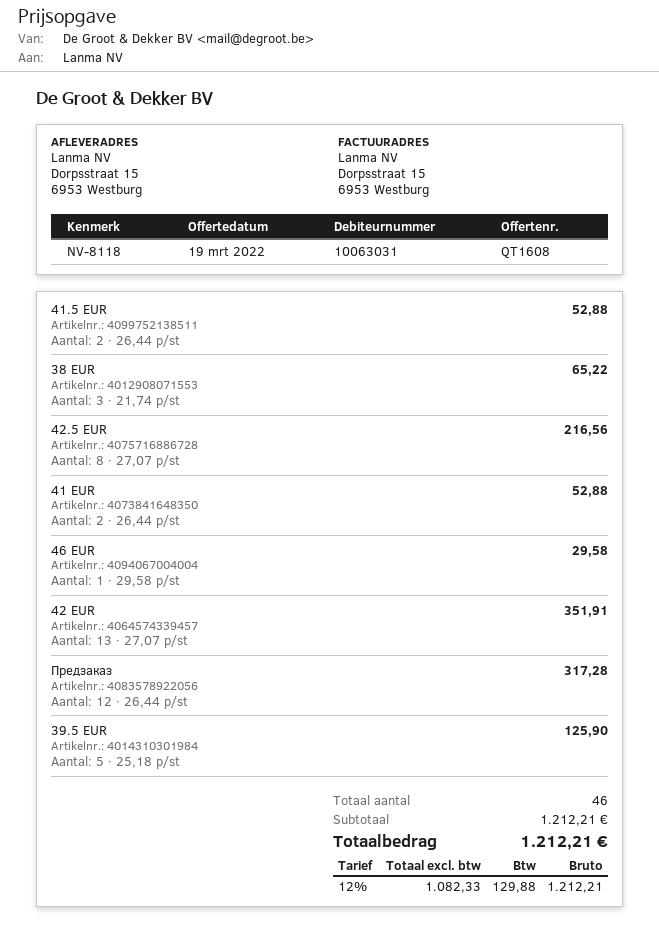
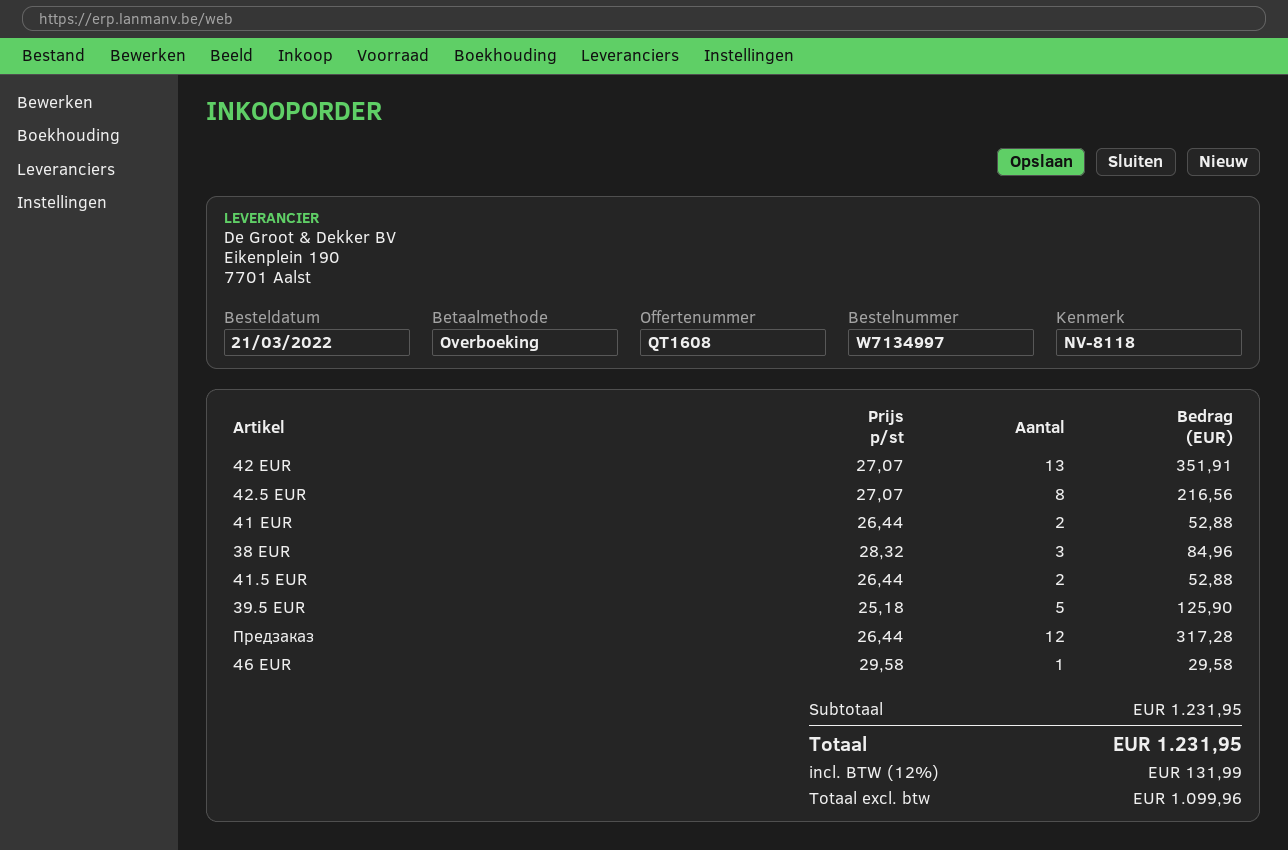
38 EUR: 3 x 21.74 = 65.22 -> 3 x 28.32 = 84.96
subtotal: 1212.21 -> 1231.95
net: 1082.33 -> 1099.96
tax: 12% = 129.88 -> 12% = 131.99
total: 1212.21 -> 1231.95

